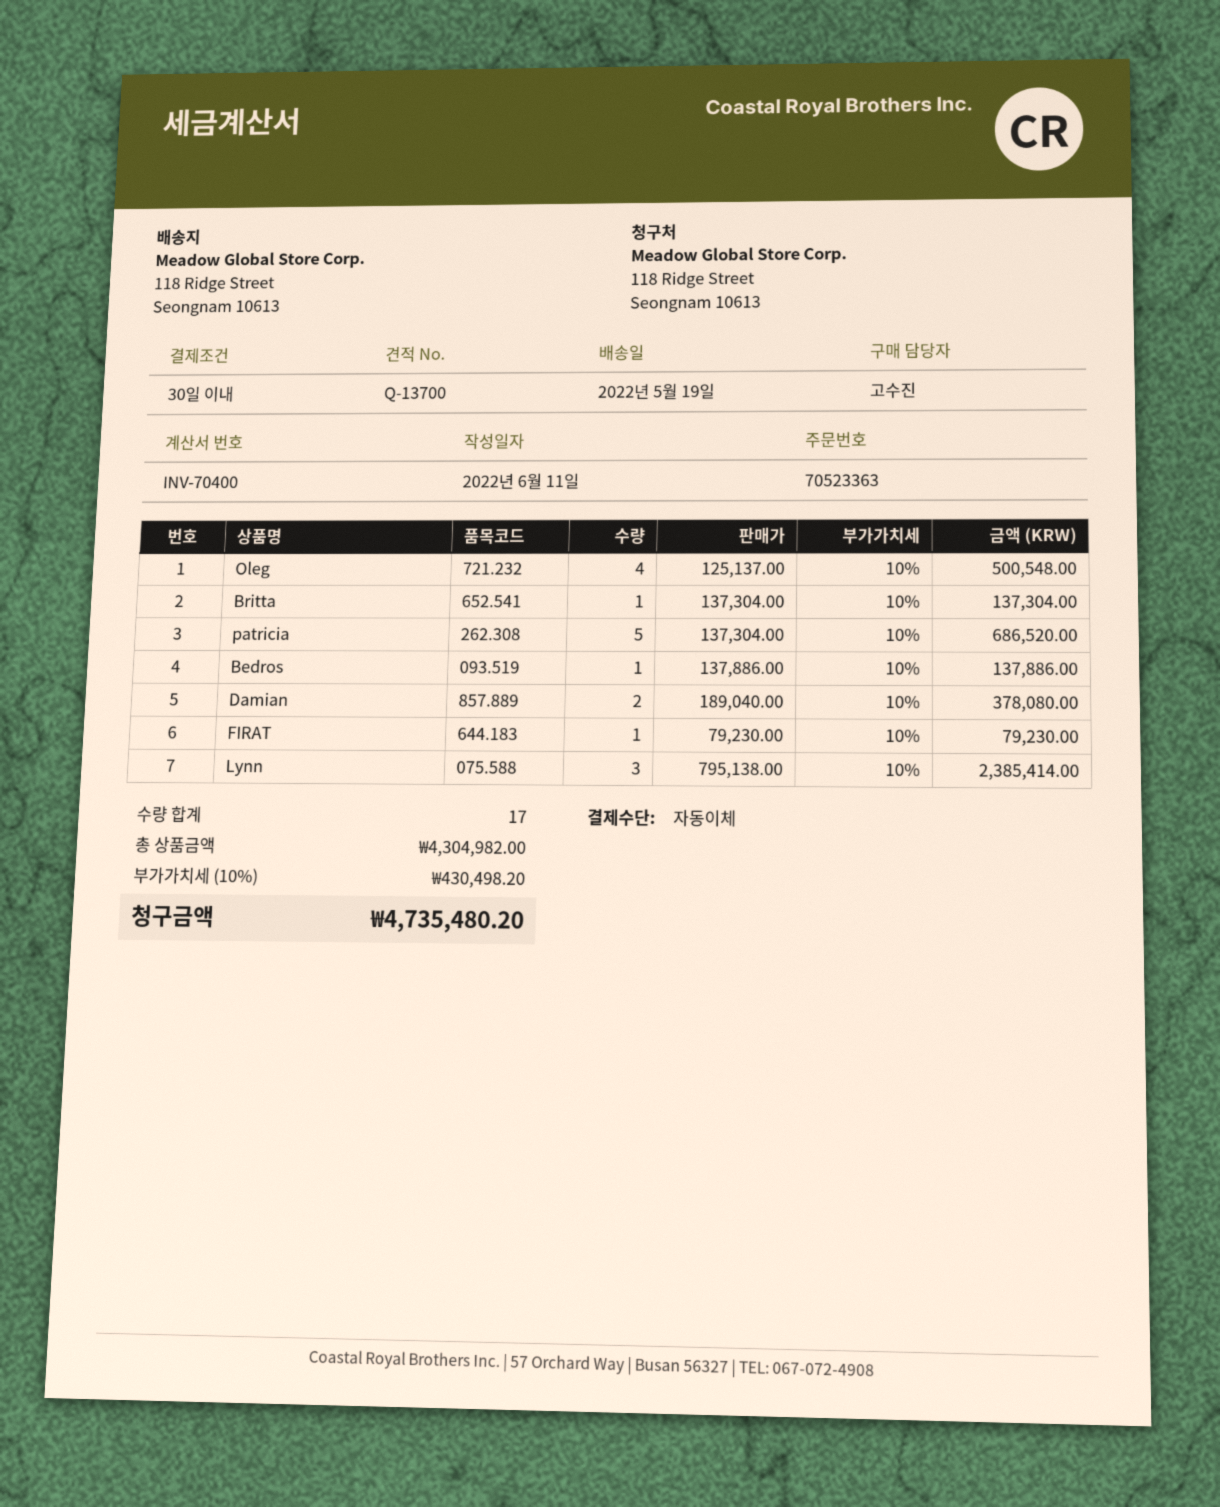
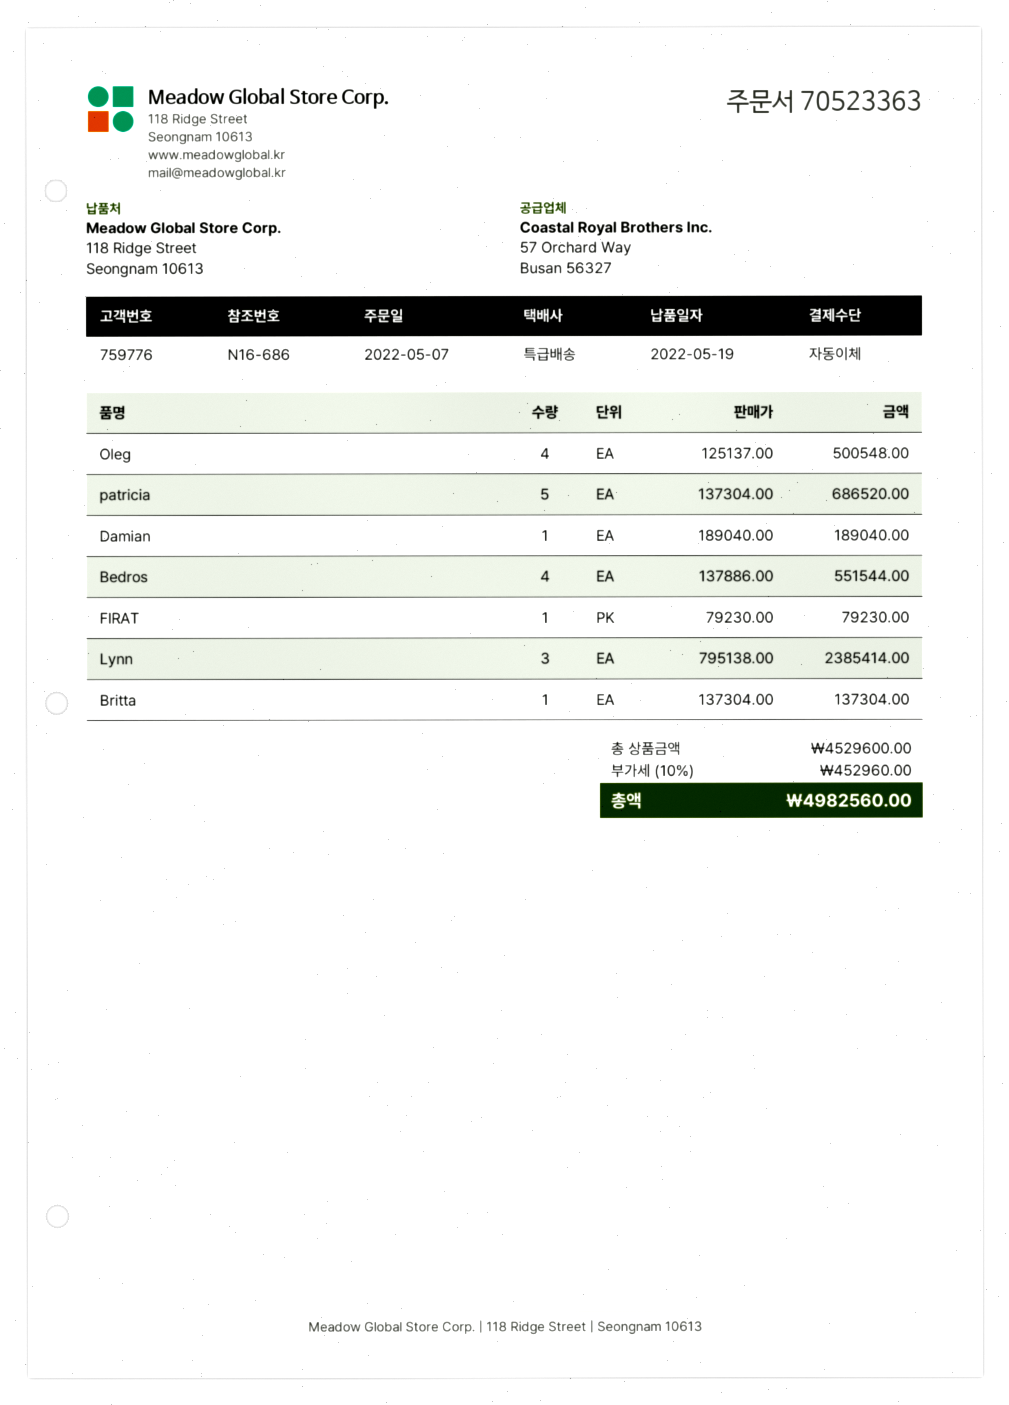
Bedros: 1 x 137886.00 = 137886.00 -> 4 x 137886.00 = 551544.00
Damian: 2 x 189040.00 = 378080.00 -> 1 x 189040.00 = 189040.00
subtotal: 4304982.00 -> 4529600.00
tax: 10% = 430498.20 -> 10% = 452960.00
total: 4735480.20 -> 4982560.00

